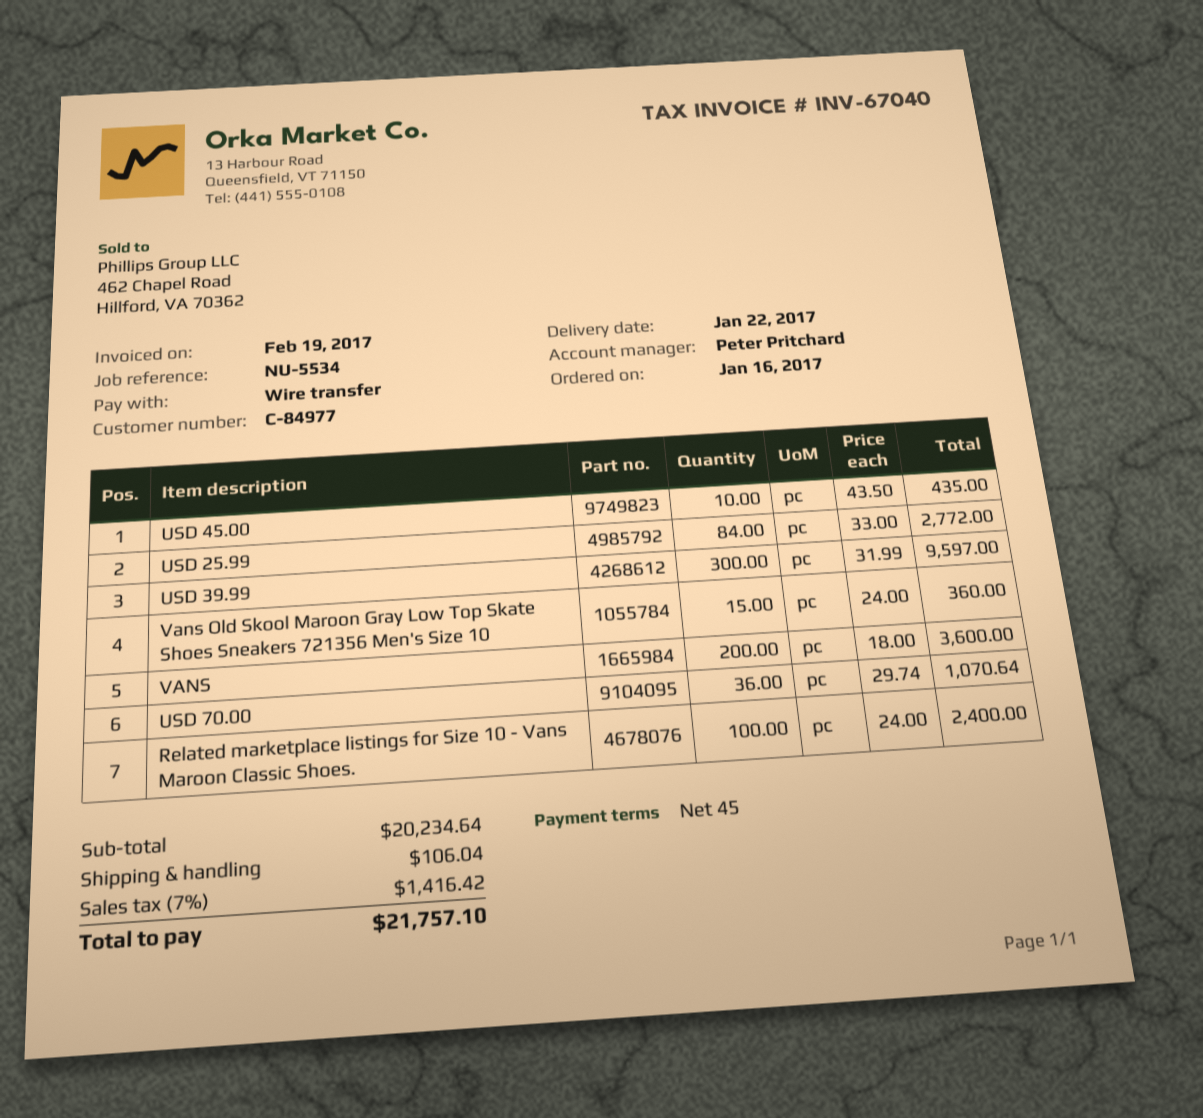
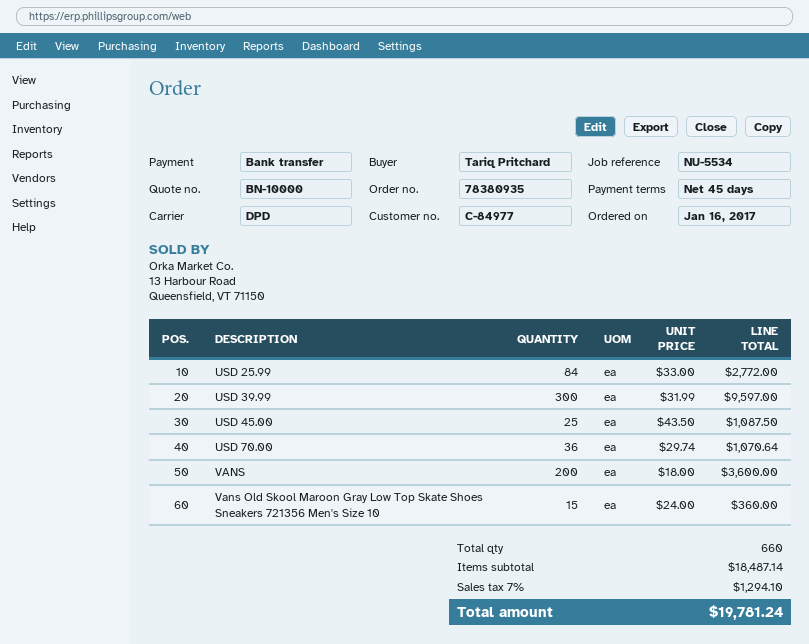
USD 45.00: 10 x 43.50 = 435.00 -> 25 x 43.50 = 1087.50
Related marketplace listings for Size 10 - Vans Maroon Classic Shoes.: 100 x 24.00 = 2400.00 -> none
subtotal: 20234.64 -> 18487.14
shipping: 106.04 -> none
tax: 7% = 1416.42 -> 7% = 1294.10
total: 21757.10 -> 19781.24

